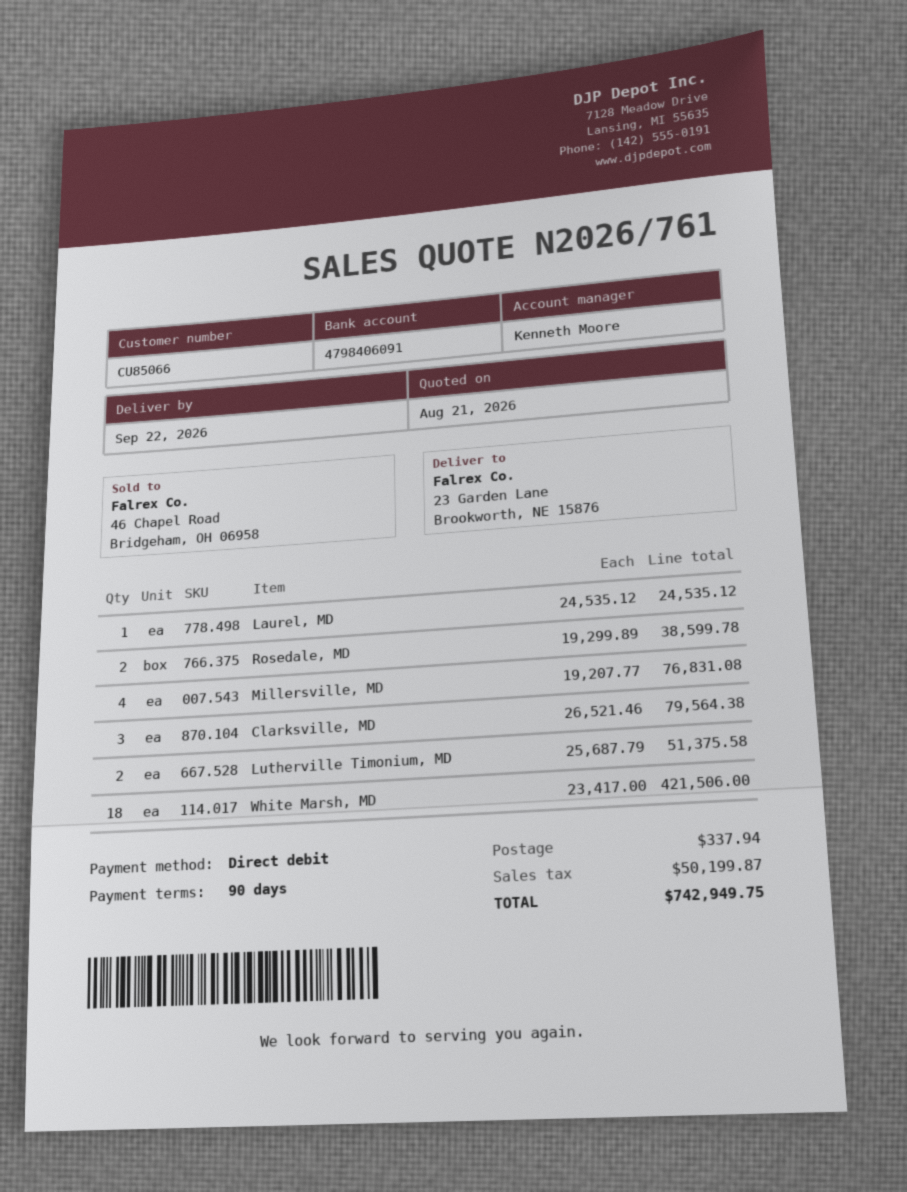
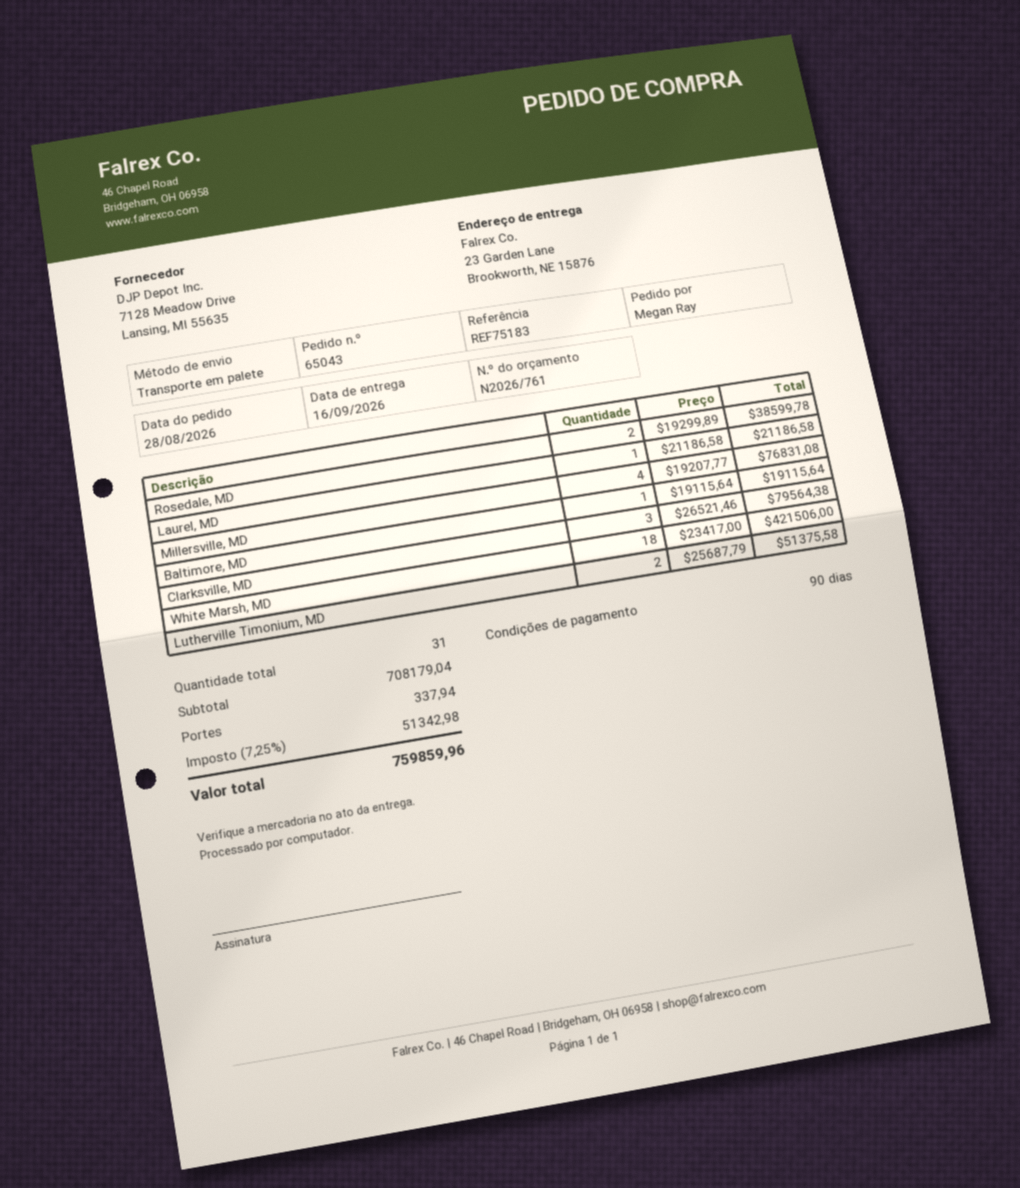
delivery date: 2026-09-22 -> 2026-09-16
Laurel, MD: 1 x 24535.12 = 24535.12 -> 1 x 21186.58 = 21186.58
Baltimore, MD: none -> 1 x 19115.64 = 19115.64
tax: 50199.87 -> 51342.98
total: 742949.75 -> 759859.96

